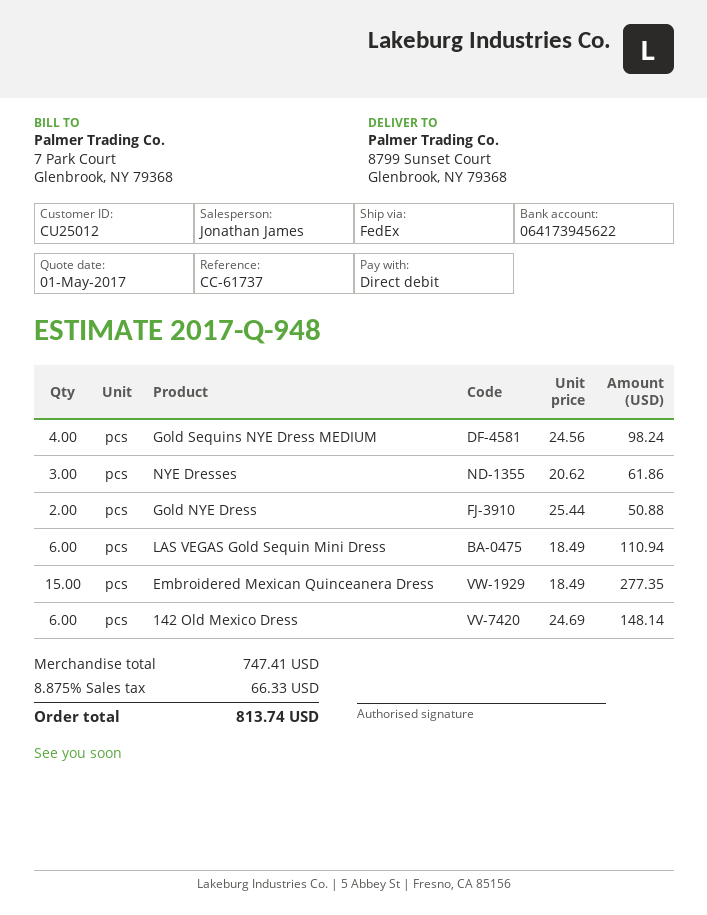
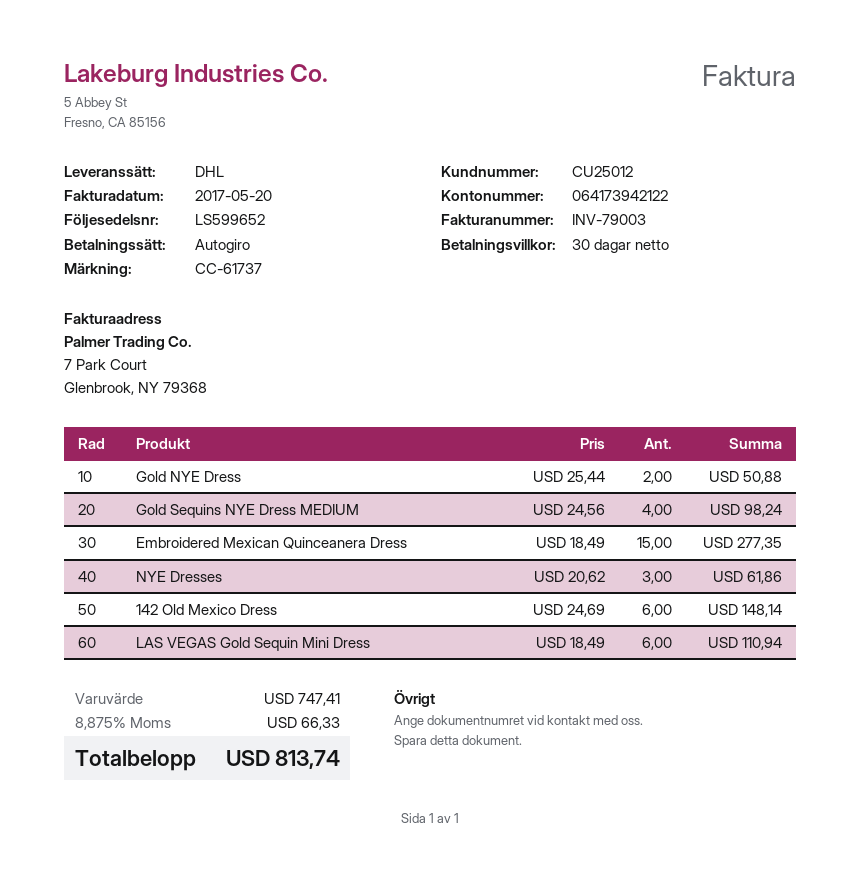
bank account: 064173945622 -> 064173942122
shipping method: FedEx -> DHL

